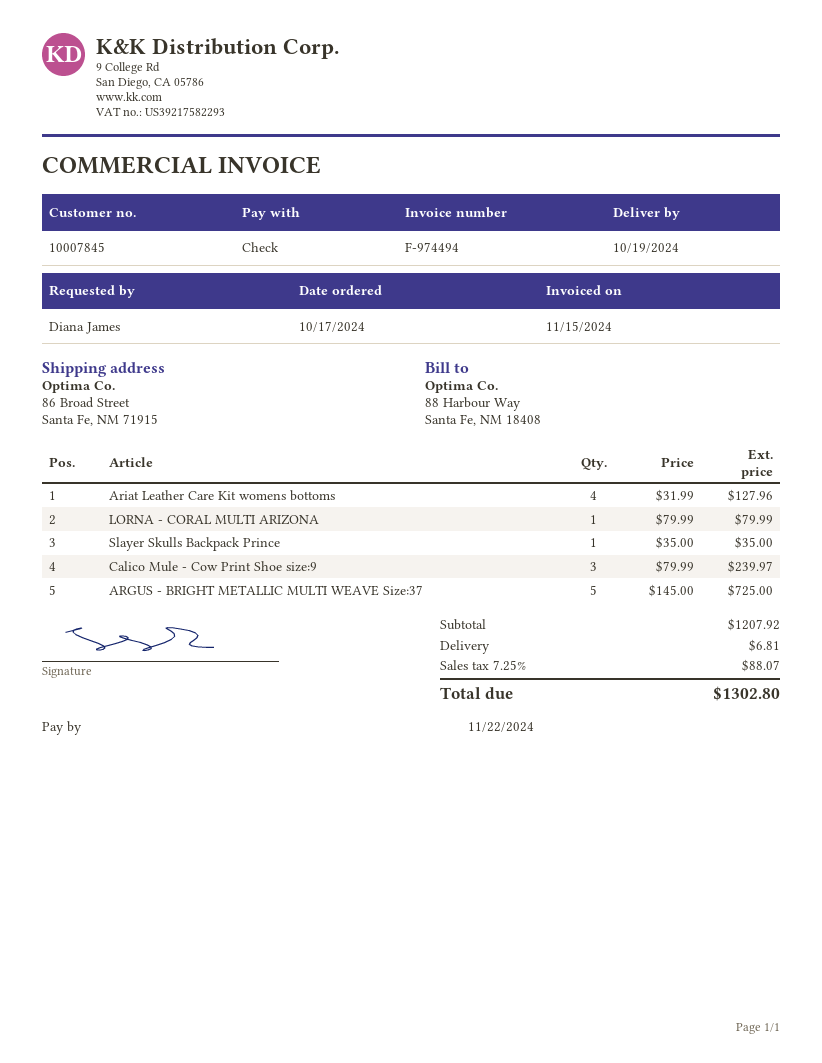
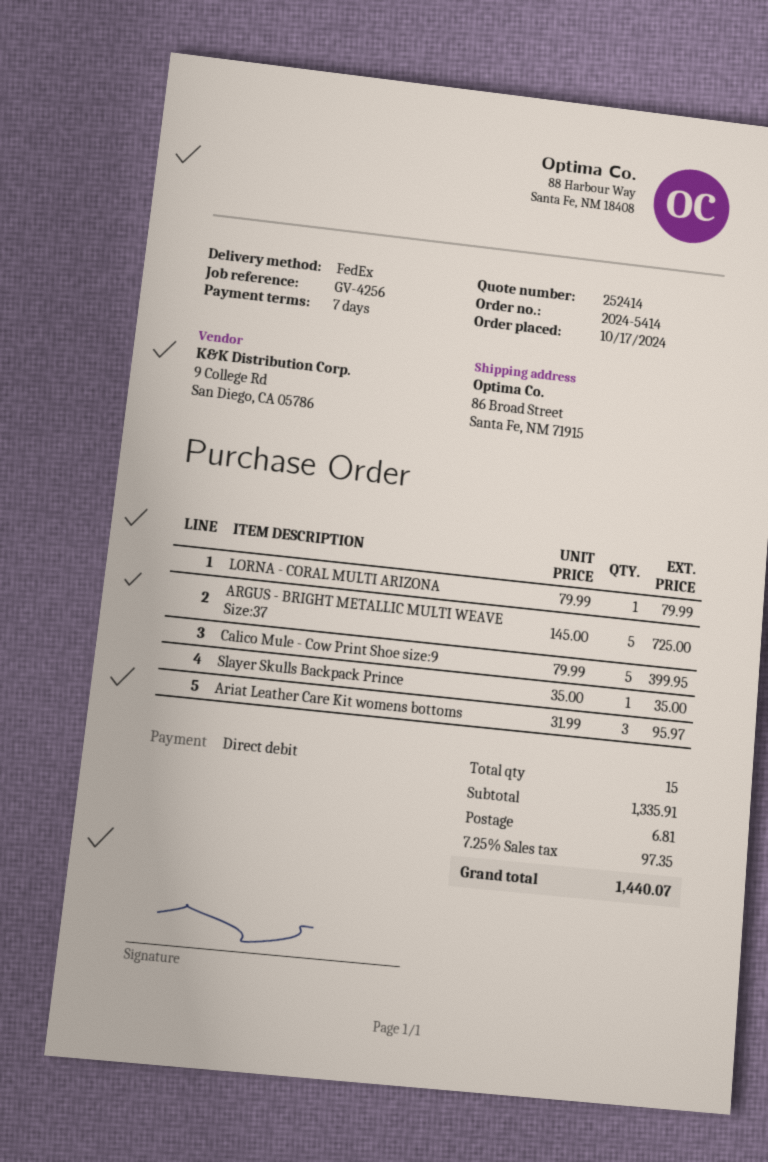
payment method: cheque -> direct debit
Ariat Leather Care Kit womens bottoms: 4 x 31.99 = 127.96 -> 3 x 31.99 = 95.97
Calico Mule - Cow Print Shoe size:9: 3 x 79.99 = 239.97 -> 5 x 79.99 = 399.95
subtotal: 1207.92 -> 1335.91
tax: 7.25% = 88.07 -> 7.25% = 97.35
total: 1302.80 -> 1440.07

